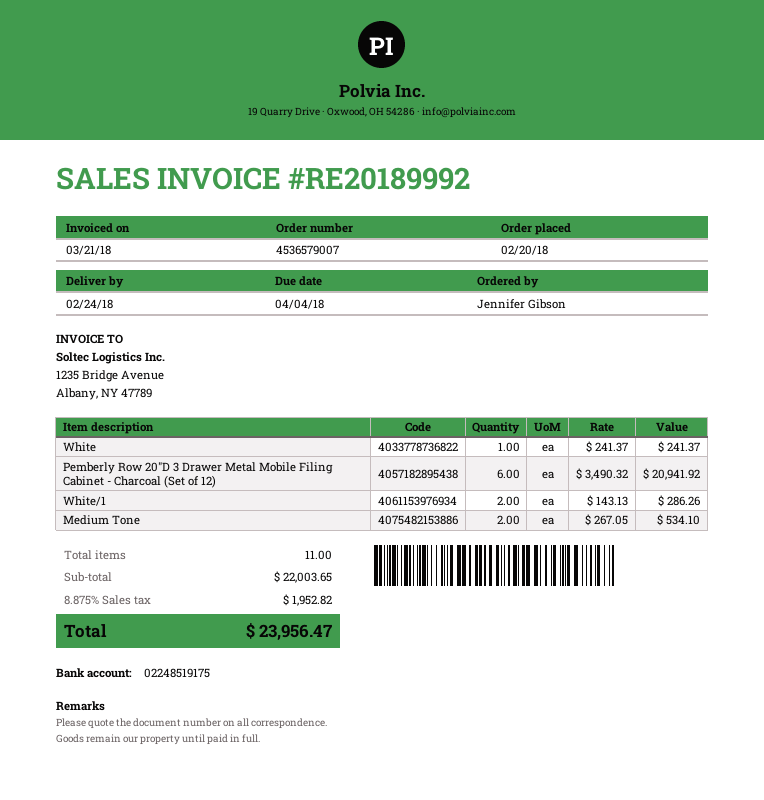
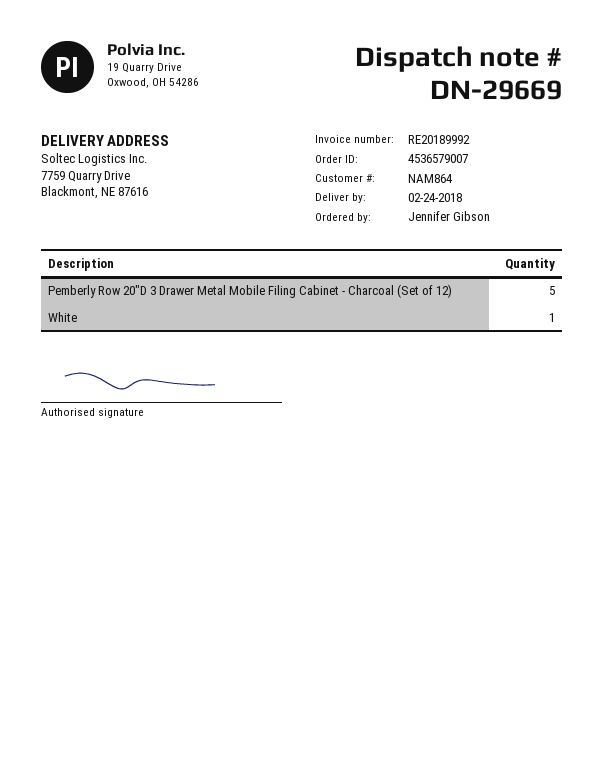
Pemberly Row 20"D 3 Drawer Metal Mobile Filing Cabinet - Charcoal (Set of 12): 6 -> 5
White/1: 2 -> none
Medium Tone: 2 -> none

